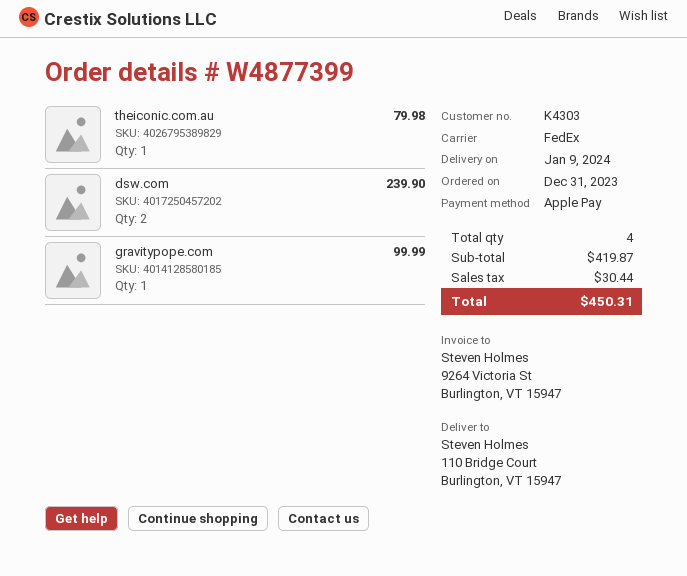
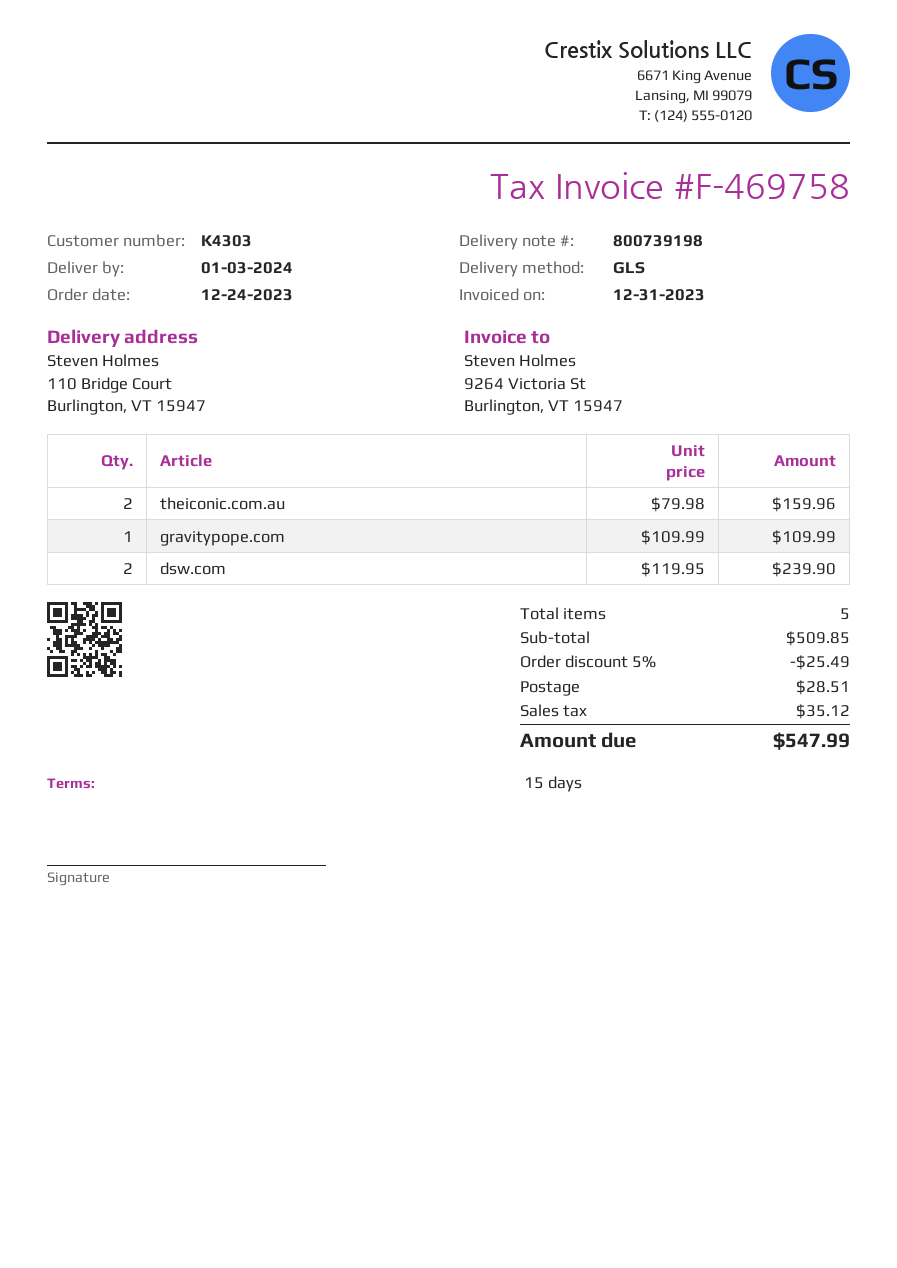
order date: 2023-12-31 -> 2023-12-24
delivery date: 2024-01-09 -> 2024-01-03
shipping method: FedEx -> GLS
theiconic.com.au: 1 for 79.98 -> 2 for 159.96
gravitypope.com: 1 for 99.99 -> 1 for 109.99
total quantity: 4 -> 5
subtotal: 419.87 -> 509.85
discount: none -> 5% = 25.49
shipping: none -> 28.51
tax: 30.44 -> 35.12
total: 450.31 -> 547.99

